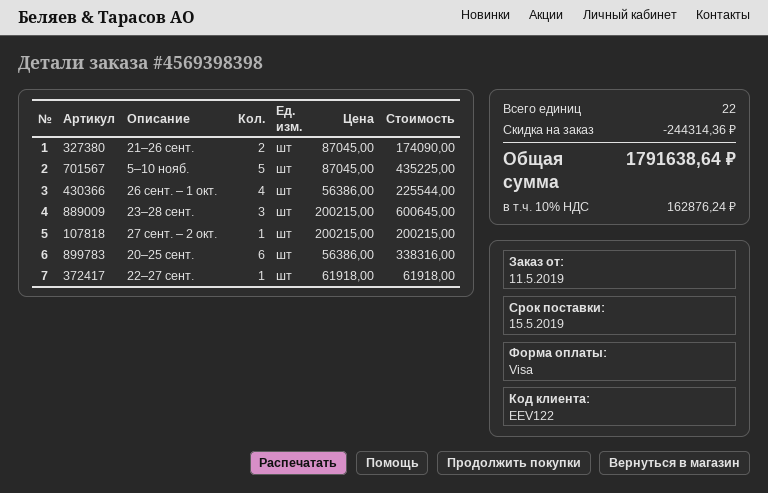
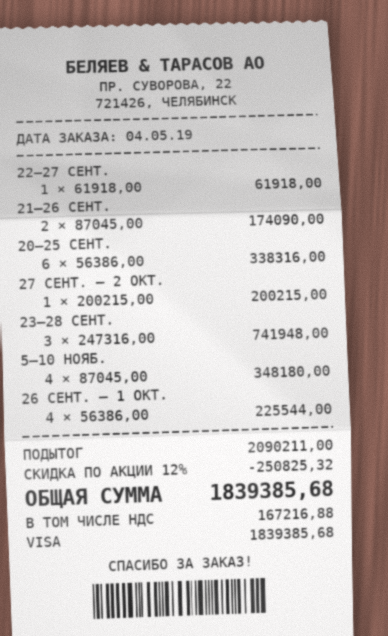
order date: 2019-05-11 -> 2019-05-04
5–10 нояб.: 5 x 87045.00 = 435225.00 -> 4 x 87045.00 = 348180.00
23–28 сент.: 3 x 200215.00 = 600645.00 -> 3 x 247316.00 = 741948.00
discount: 244314.36 -> 250825.32
tax: 162876.24 -> 167216.88
total: 1791638.64 -> 1839385.68

